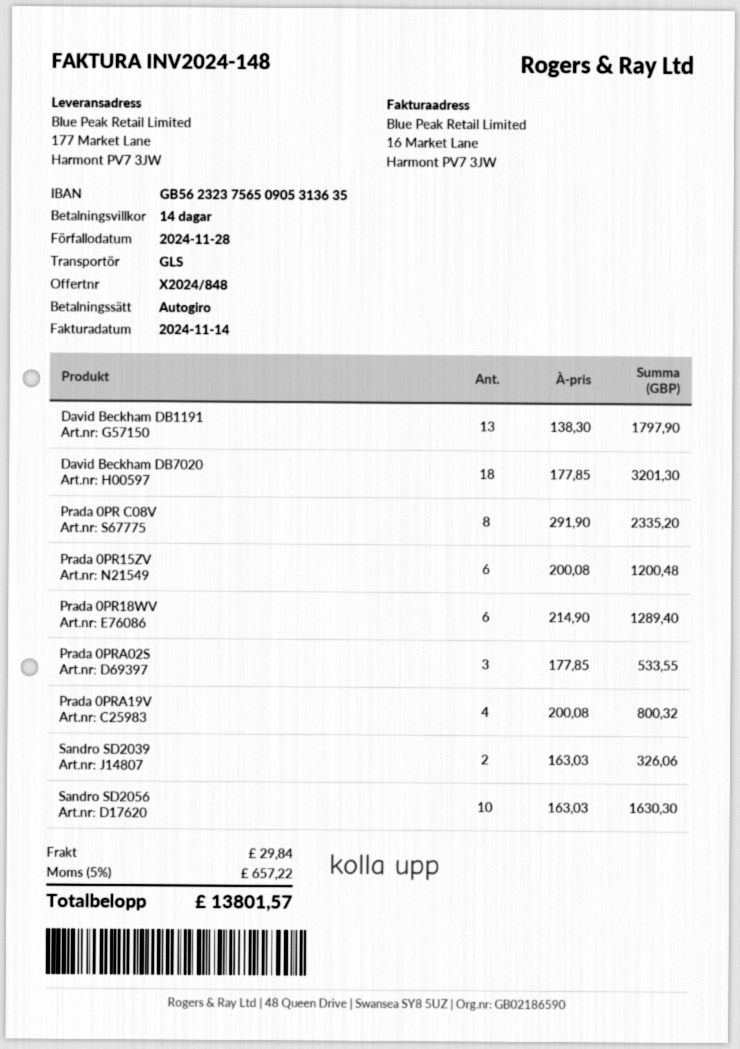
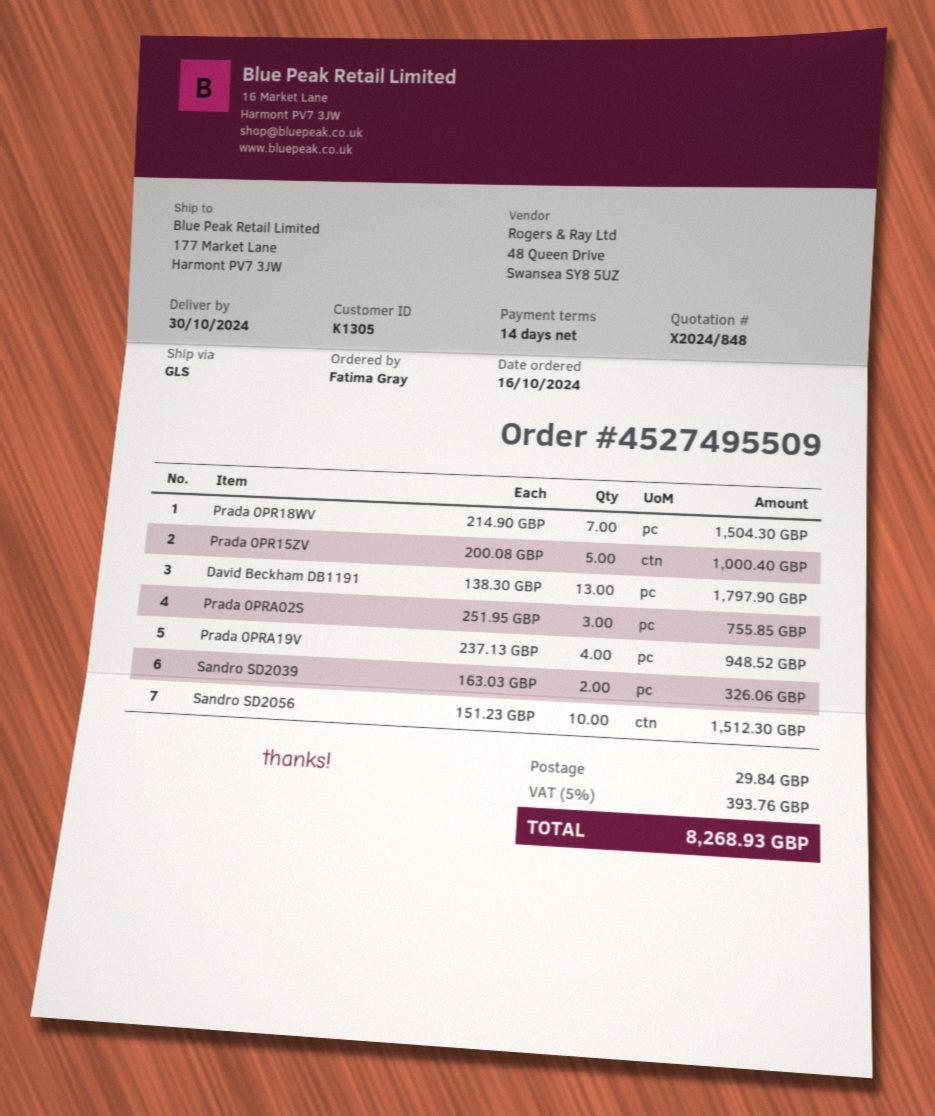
David Beckham DB7020: 18 x 177.85 = 3201.30 -> none
Prada 0PR C08V: 8 x 291.90 = 2335.20 -> none
Prada 0PR15ZV: 6 x 200.08 = 1200.48 -> 5 x 200.08 = 1000.40
Prada 0PR18WV: 6 x 214.90 = 1289.40 -> 7 x 214.90 = 1504.30
Prada 0PRA02S: 3 x 177.85 = 533.55 -> 3 x 251.95 = 755.85
Prada 0PRA19V: 4 x 200.08 = 800.32 -> 4 x 237.13 = 948.52
Sandro SD2056: 10 x 163.03 = 1630.30 -> 10 x 151.23 = 1512.30
tax: 5% = 657.22 -> 5% = 393.76
total: 13801.57 -> 8268.93

